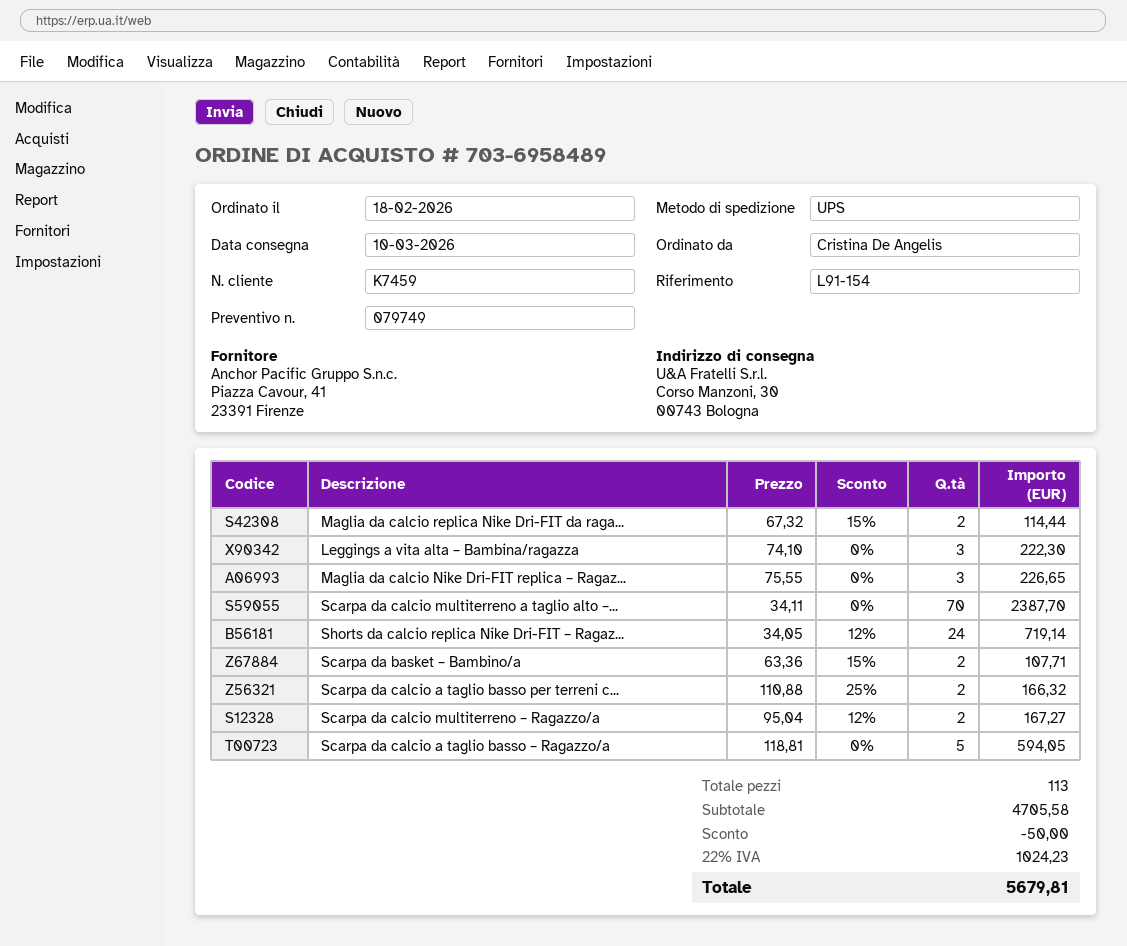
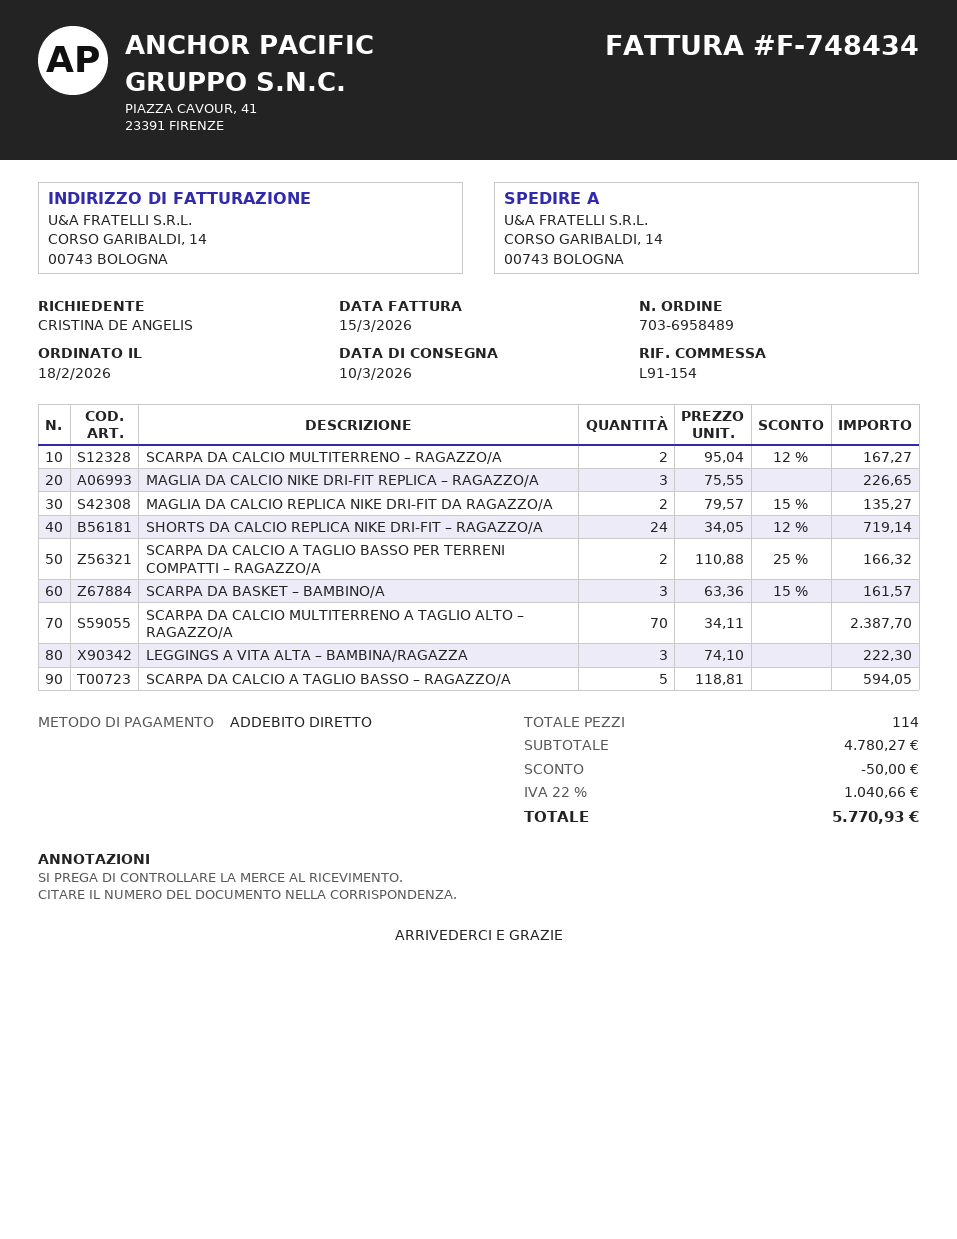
ship to: Corso Manzoni, 30, 00743 Bologna -> CORSO GARIBALDI, 14, 00743 BOLOGNA
Maglia da calcio replica Nike Dri-FIT da raga...: 2 x 67.32 - 15% = 114.44 -> 2 x 79.57 - 15% = 135.27
Scarpa da basket – Bambino/a: 2 x 63.36 - 15% = 107.71 -> 3 x 63.36 - 15% = 161.57
total quantity: 113 -> 114
subtotal: 4705.58 -> 4780.27
tax: 22% = 1024.23 -> 22% = 1040.66
total: 5679.81 -> 5770.93

